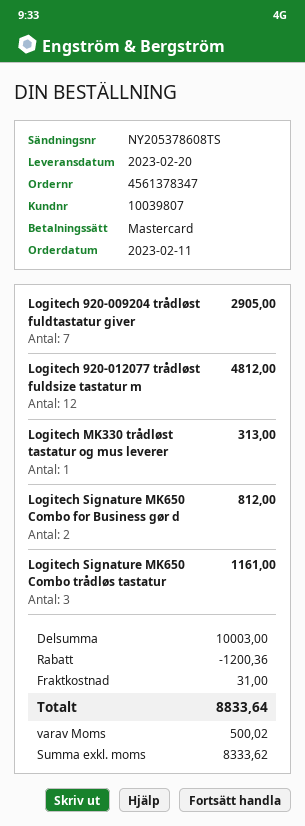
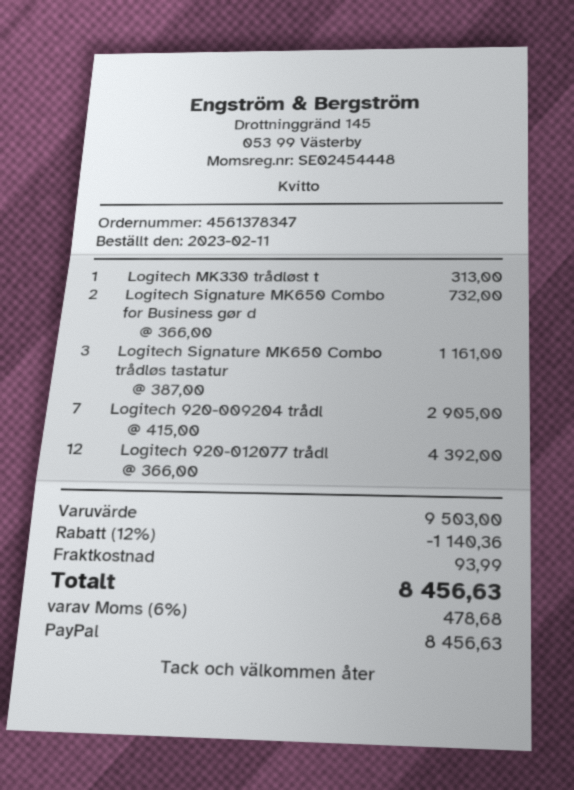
payment method: Mastercard -> PayPal
Logitech 920-012077 trådløst fuldsize tastatur m: 12 for 4812.00 -> 12 for 4392.00
Logitech Signature MK650 Combo for Business gør d: 2 for 812.00 -> 2 for 732.00
subtotal: 10003.00 -> 9503.00
discount: 1200.36 -> 1140.36
shipping: 31.00 -> 93.99
tax: 500.02 -> 478.68
total: 8833.64 -> 8456.63

